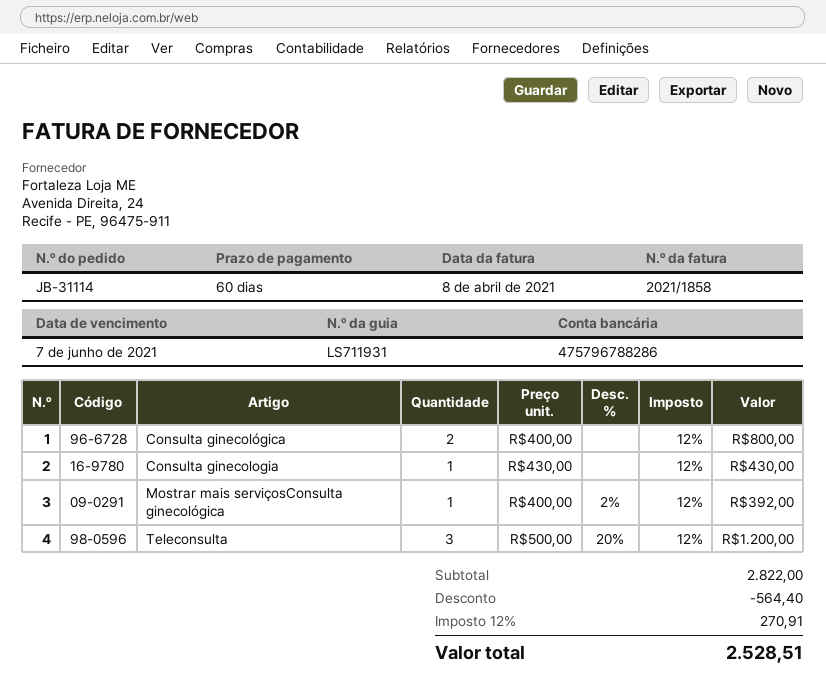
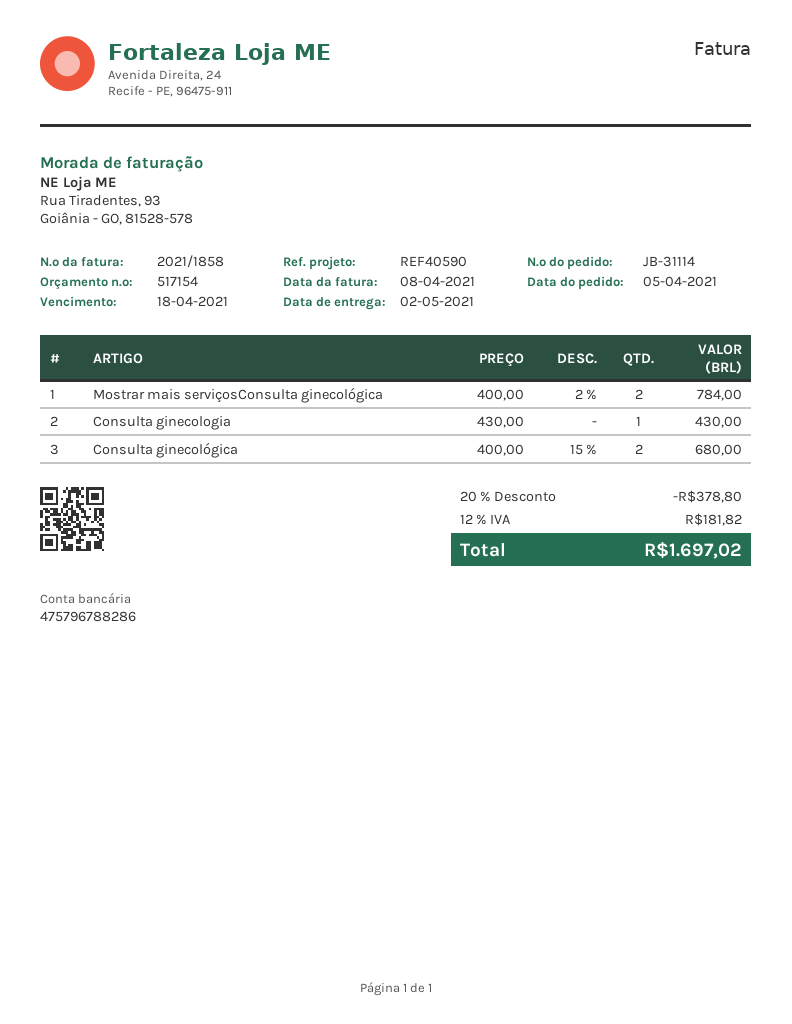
due date: 2021-06-07 -> 2021-04-18
Consulta ginecológica: 2 x 400.00 = 800.00 -> 2 x 400.00 - 15% = 680.00
Mostrar mais serviçosConsulta ginecológica: 1 x 400.00 - 2% = 392.00 -> 2 x 400.00 - 2% = 784.00
Teleconsulta: 3 x 500.00 - 20% = 1200.00 -> none
discount: 564.40 -> 378.80
tax: 12% = 270.91 -> 12% = 181.82
total: 2528.51 -> 1697.02

